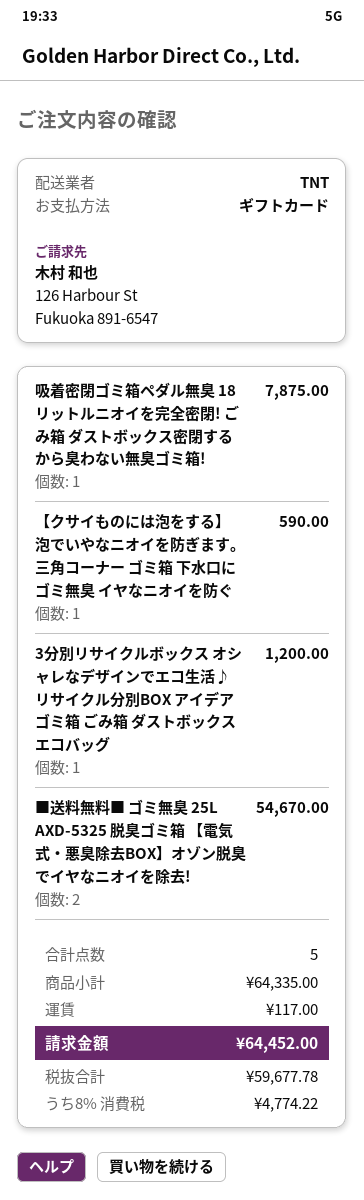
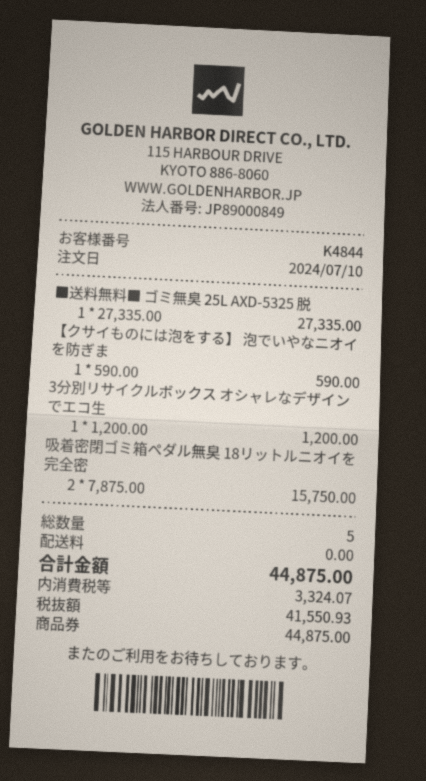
吸着密閉ゴミ箱ペダル無臭 18リットルニオイを完全密閉! ごみ箱 ダストボックス密閉するから臭わない無臭ゴミ箱!: 1 for 7875.00 -> 2 for 15750.00
■送料無料■ ゴミ無臭 25L AXD-5325 脱臭ゴミ箱 【電気式・悪臭除去BOX】オゾン脱臭でイヤなニオイを除去!: 2 for 54670.00 -> 1 for 27335.00
shipping: 117.00 -> 0.00
net: 59677.78 -> 41550.93
tax: 4774.22 -> 3324.07
total: 64452.00 -> 44875.00

